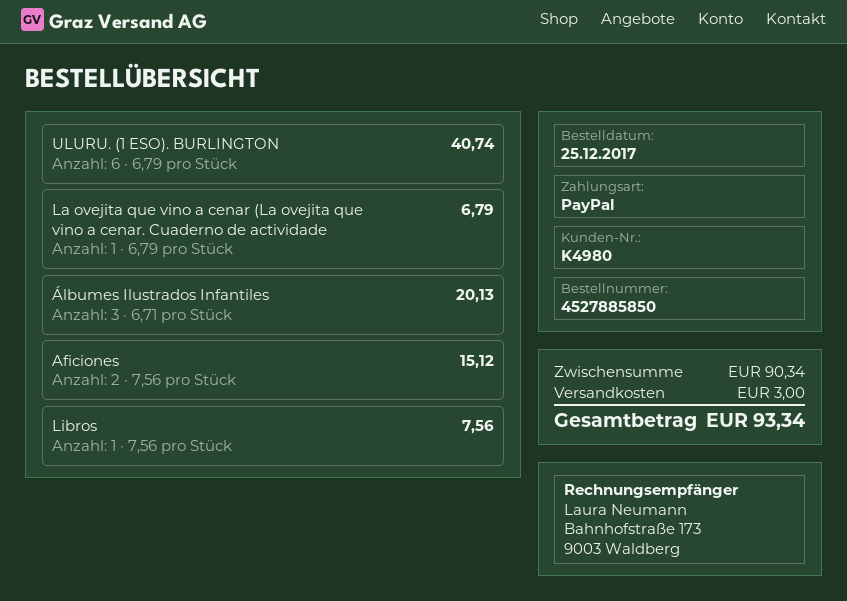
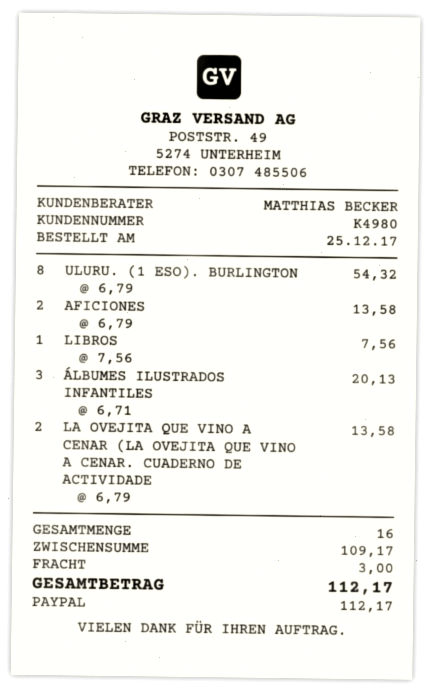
ULURU. (1 ESO). BURLINGTON: 6 x 6.79 = 40.74 -> 8 x 6.79 = 54.32
La ovejita que vino a cenar (La ovejita que vino a cenar. Cuaderno de actividade: 1 x 6.79 = 6.79 -> 2 x 6.79 = 13.58
Aficiones: 2 x 7.56 = 15.12 -> 2 x 6.79 = 13.58
subtotal: 90.34 -> 109.17
total: 93.34 -> 112.17

